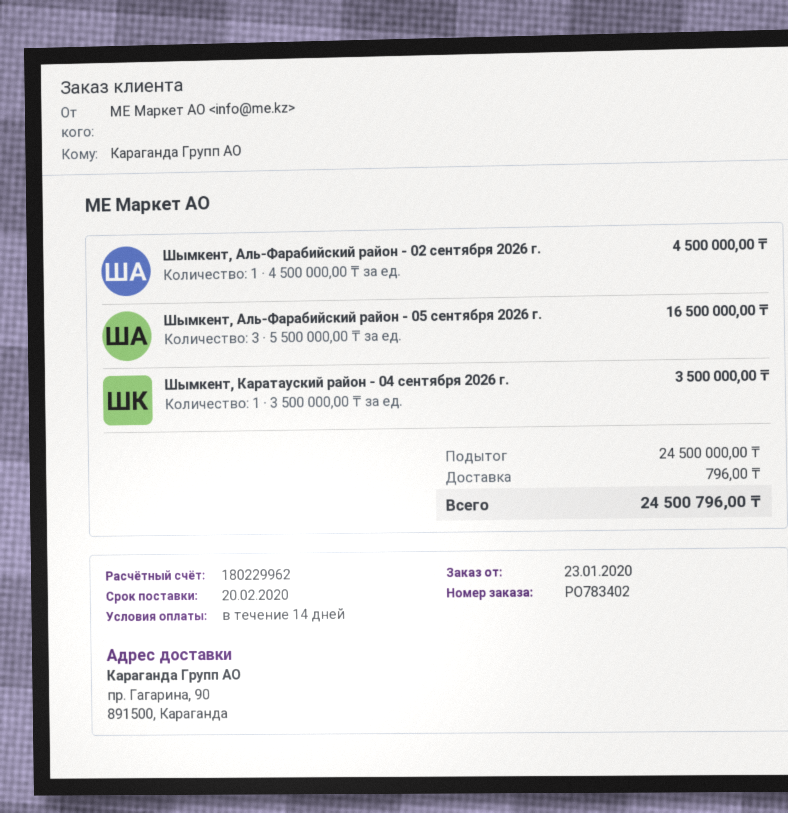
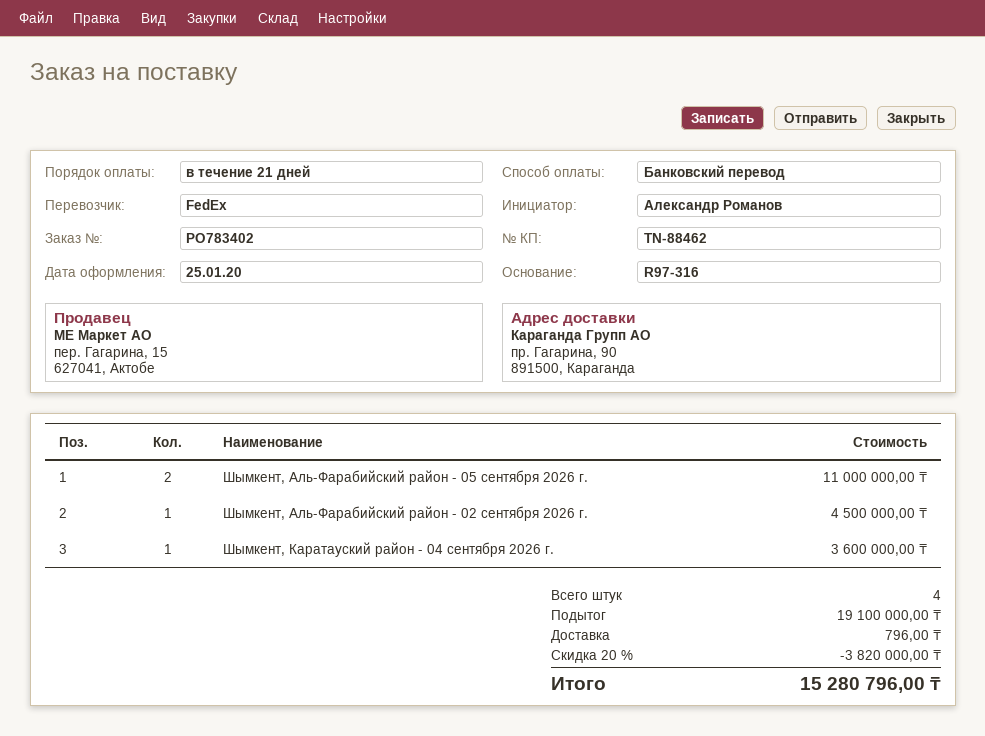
order date: 2020-01-23 -> 2020-01-25
payment terms: 14 days -> 21 days
Шымкент, Аль-Фарабийский район - 05 сентября 2026 г.: 3 for 16500000.00 -> 2 for 11000000.00
Шымкент, Каратауский район - 04 сентября 2026 г.: 1 for 3500000.00 -> 1 for 3600000.00
subtotal: 24500000.00 -> 19100000.00
discount: none -> 20% = 3820000.00
total: 24500796.00 -> 15280796.00

